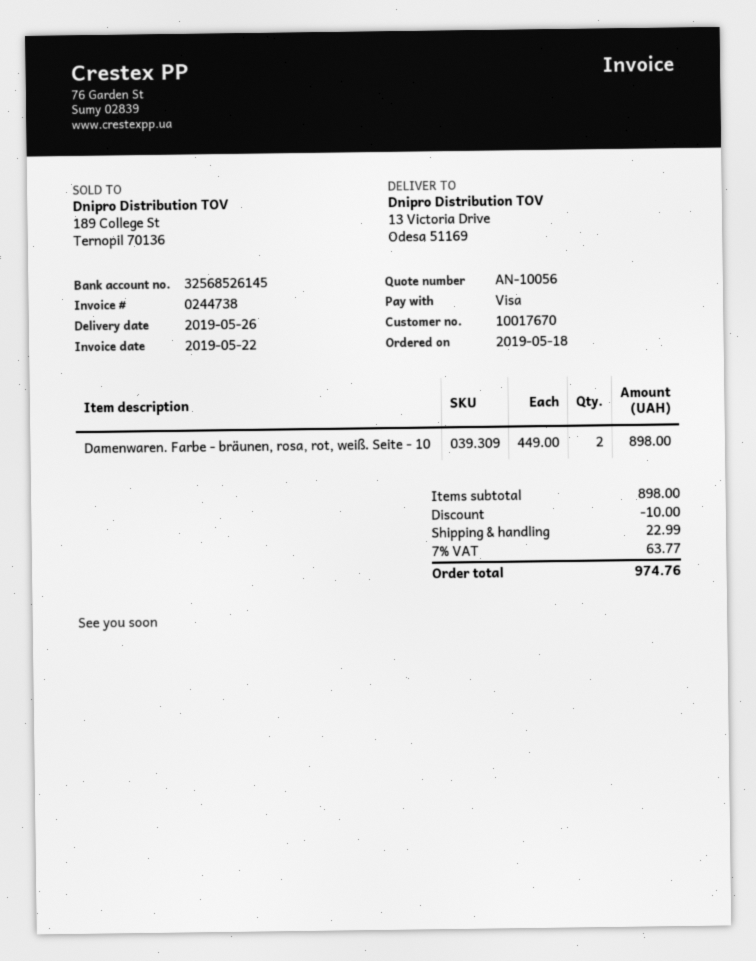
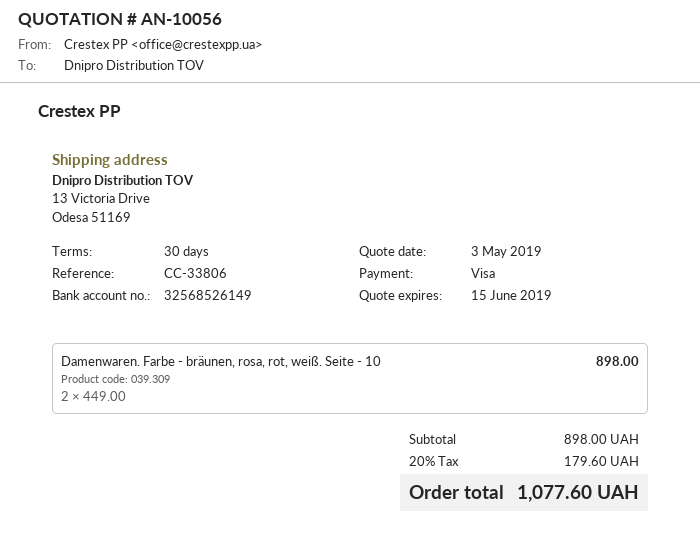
bank account: 32568526145 -> 32568526149
discount: 10.00 -> none
shipping: 22.99 -> none
tax: 7% = 63.77 -> 20% = 179.60
total: 974.76 -> 1077.60

